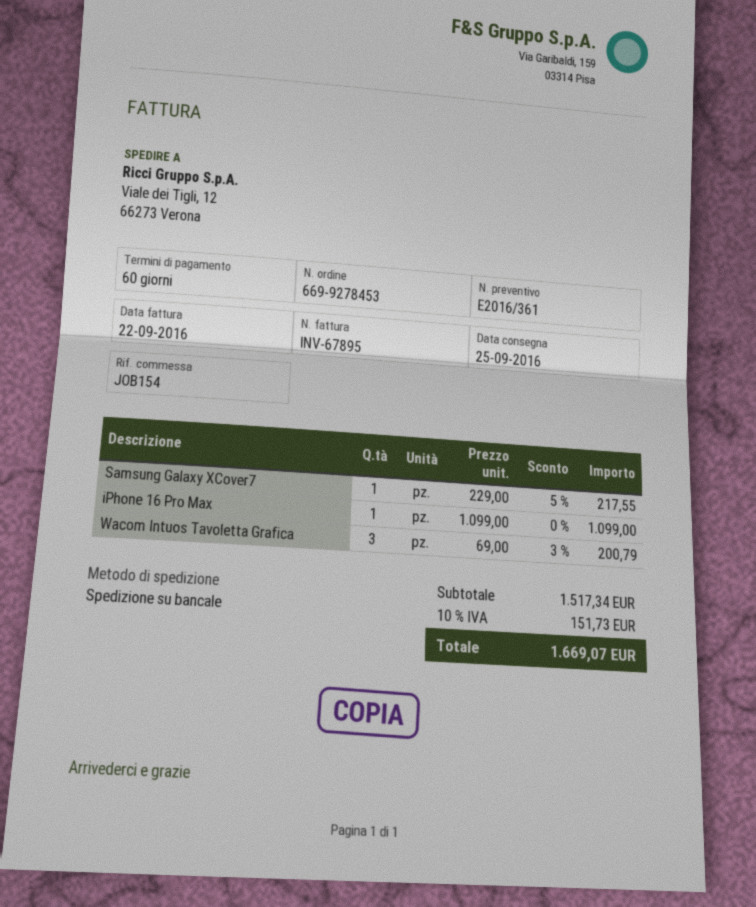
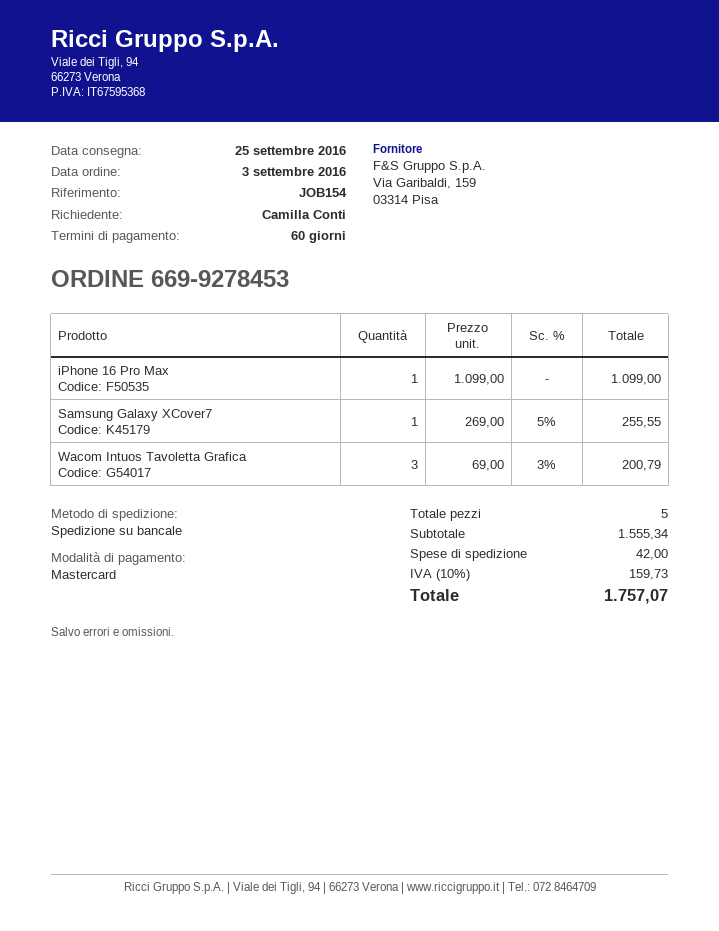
Samsung Galaxy XCover7: 1 x 229.00 - 5% = 217.55 -> 1 x 269.00 - 5% = 255.55
subtotal: 1517.34 -> 1555.34
shipping: none -> 42.00
tax: 10% = 151.73 -> 10% = 159.73
total: 1669.07 -> 1757.07

